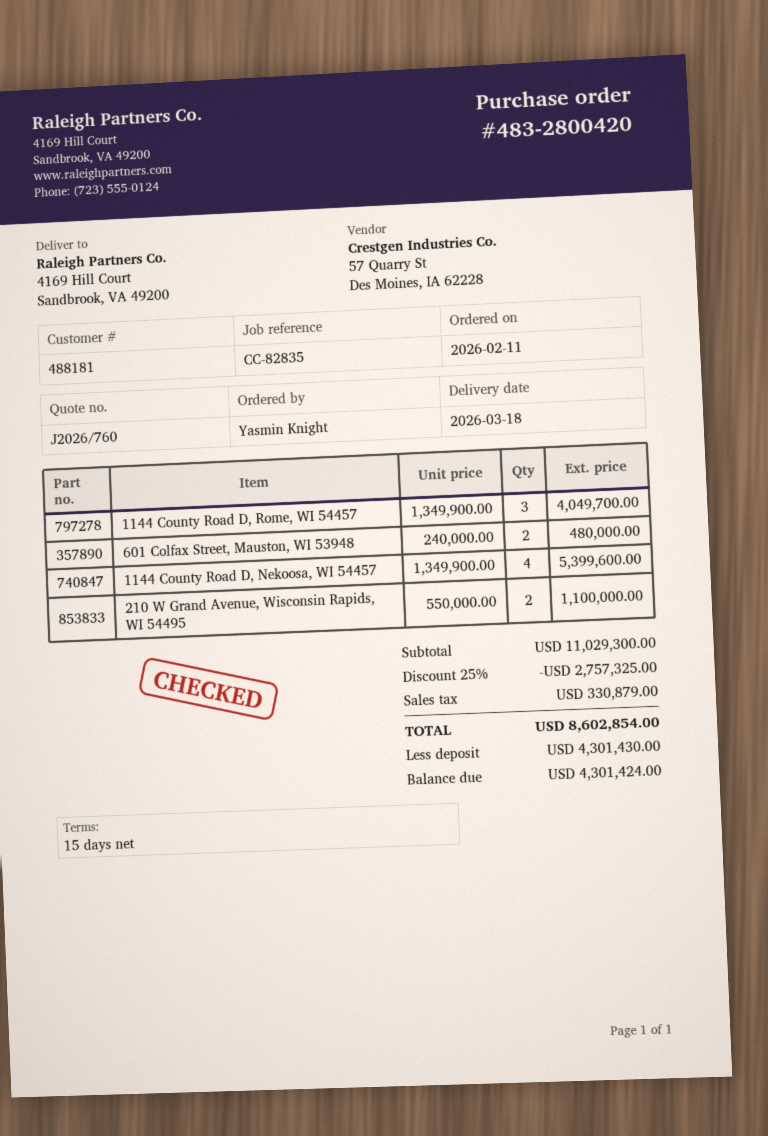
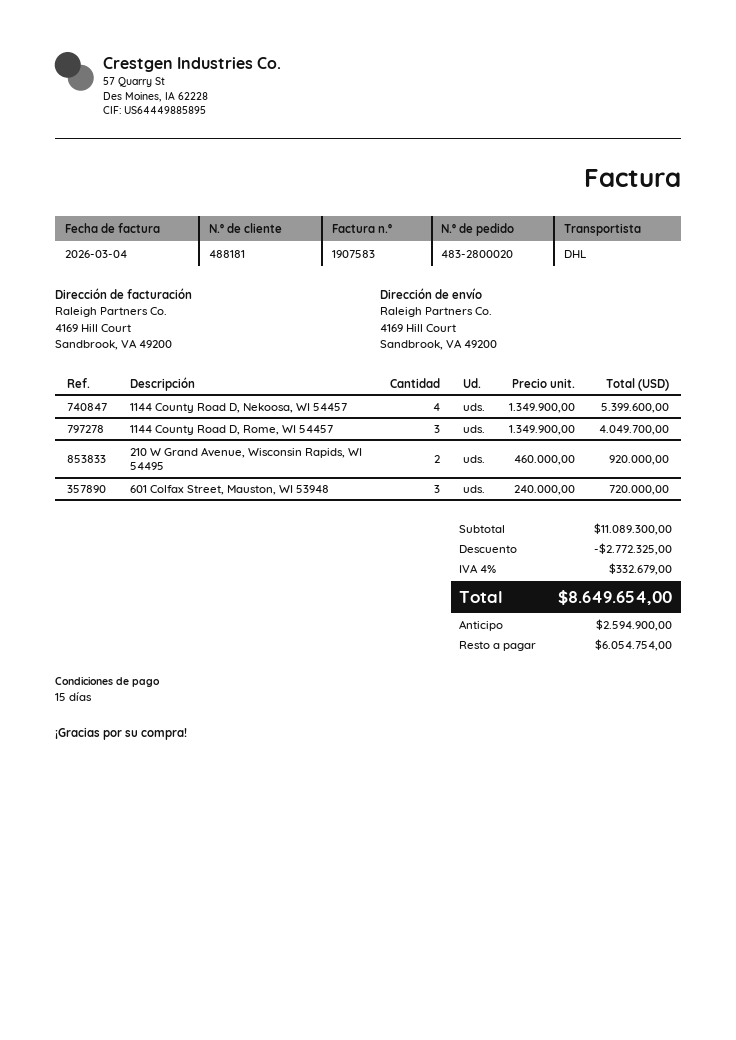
order number: 483-2800420 -> 483-2800020
601 Colfax Street, Mauston, WI 53948: 2 x 240000.00 = 480000.00 -> 3 x 240000.00 = 720000.00
210 W Grand Avenue, Wisconsin Rapids, WI 54495: 2 x 550000.00 = 1100000.00 -> 2 x 460000.00 = 920000.00
subtotal: 11029300.00 -> 11089300.00
discount: 2757325.00 -> 2772325.00
tax: 330879.00 -> 332679.00
total: 8602854.00 -> 8649654.00
deposit: 4301430.00 -> 2594900.00
balance: 4301424.00 -> 6054754.00

